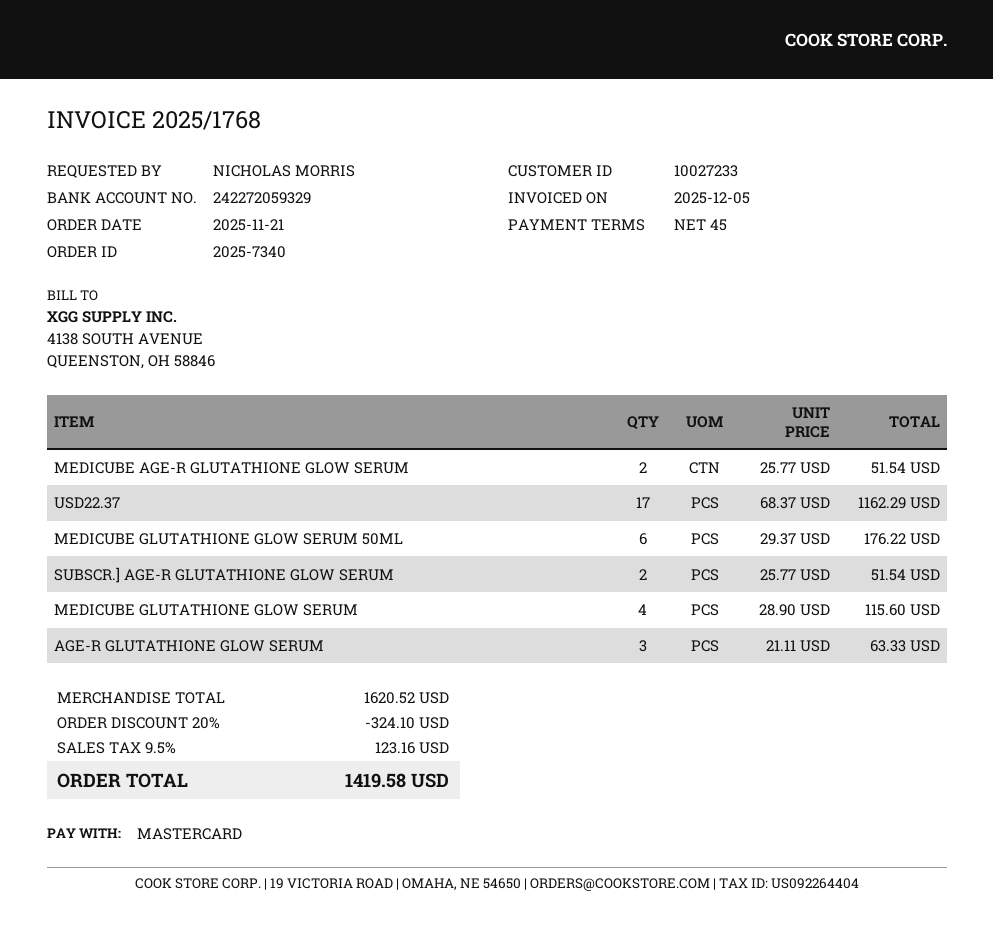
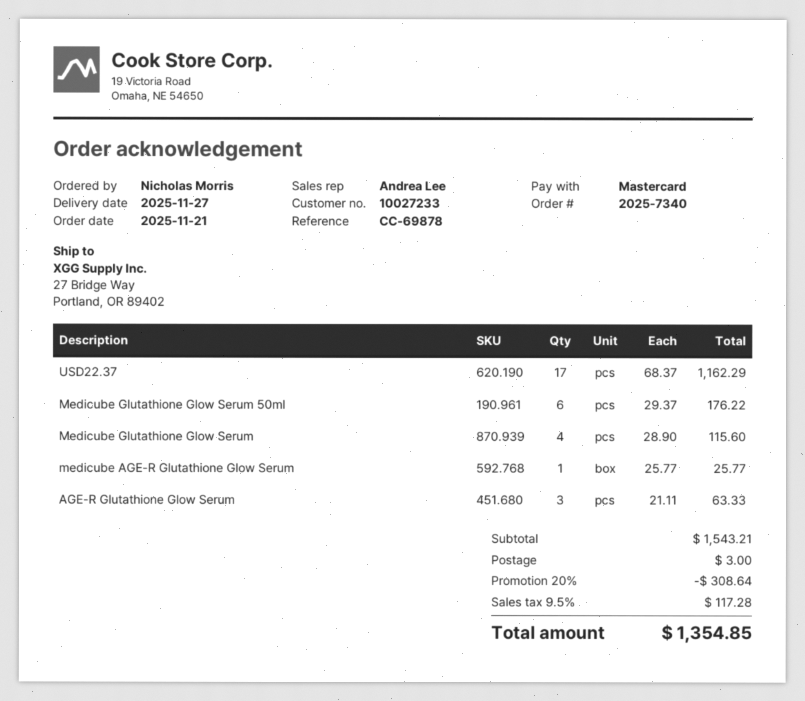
MEDICUBE AGE-R GLUTATHIONE GLOW SERUM: 2 x 25.77 = 51.54 -> 1 x 25.77 = 25.77
SUBSCR.] AGE-R GLUTATHIONE GLOW SERUM: 2 x 25.77 = 51.54 -> none
subtotal: 1620.52 -> 1543.21
discount: 20% = 324.10 -> 20% = 308.64
shipping: none -> 3.00
tax: 9.5% = 123.16 -> 9.5% = 117.28
total: 1419.58 -> 1354.85

